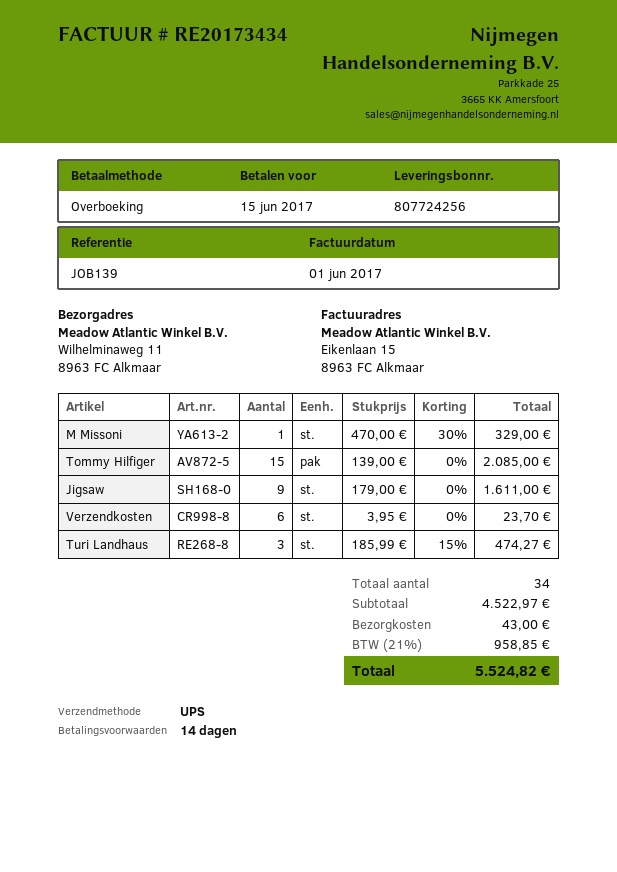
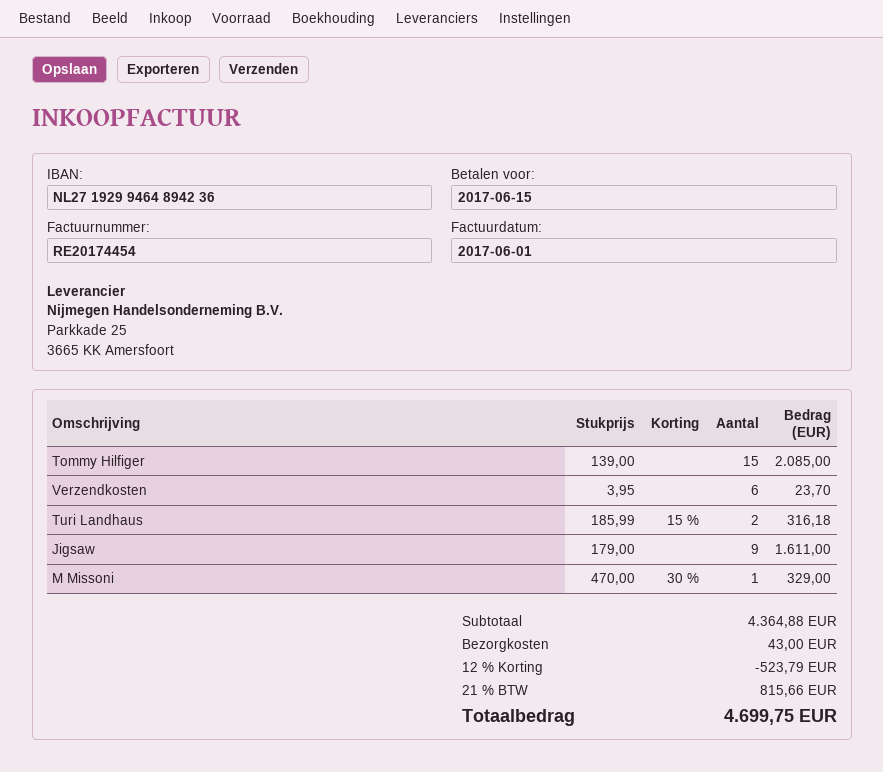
invoice number: RE20173434 -> RE20174454
Turi Landhaus: 3 x 185.99 - 15% = 474.27 -> 2 x 185.99 - 15% = 316.18
subtotal: 4522.97 -> 4364.88
discount: none -> 12% = 523.79
tax: 21% = 958.85 -> 21% = 815.66
total: 5524.82 -> 4699.75

